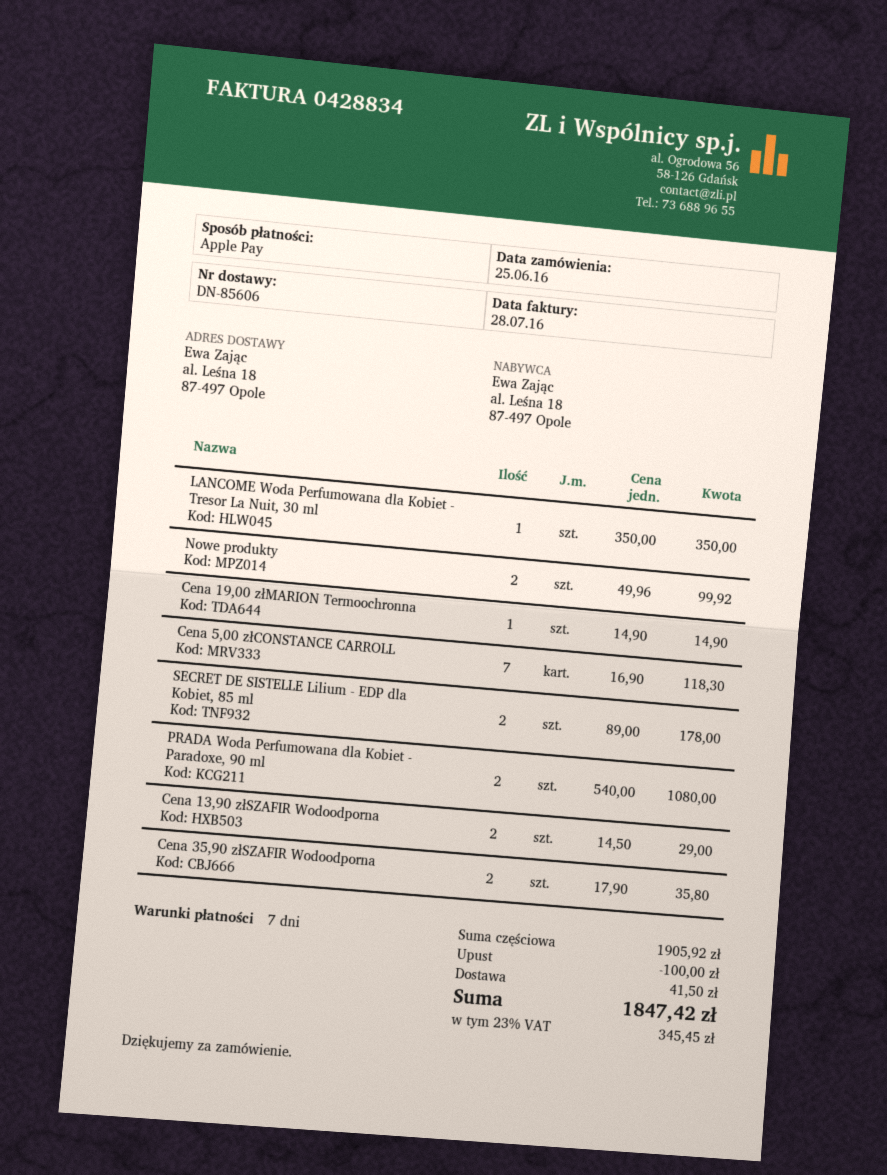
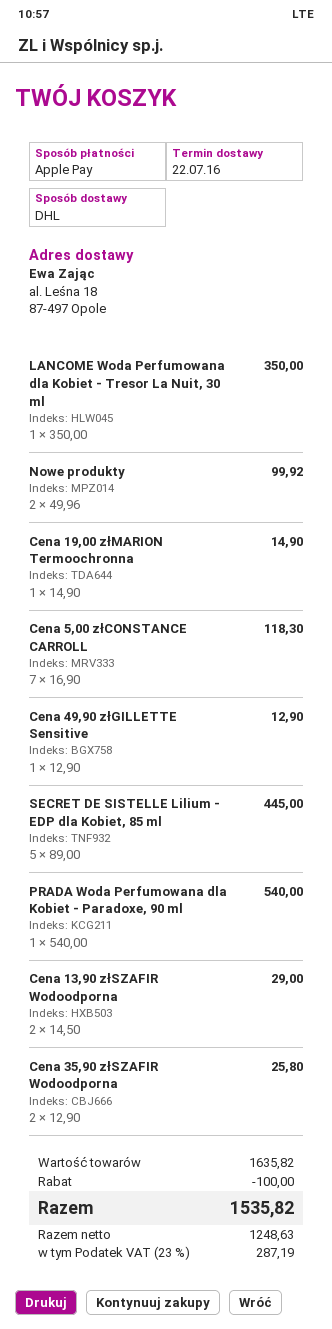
SECRET DE SISTELLE Lilium - EDP dla Kobiet, 85 ml: 2 x 89.00 = 178.00 -> 5 x 89.00 = 445.00
PRADA Woda Perfumowana dla Kobiet - Paradoxe, 90 ml: 2 x 540.00 = 1080.00 -> 1 x 540.00 = 540.00
Cena 35,90 złSZAFIR Wodoodporna: 2 x 17.90 = 35.80 -> 2 x 12.90 = 25.80
Cena 49,90 złGILLETTE Sensitive: none -> 1 x 12.90 = 12.90
subtotal: 1905.92 -> 1635.82
shipping: 41.50 -> none
tax: 23% = 345.45 -> 23% = 287.19
total: 1847.42 -> 1535.82

